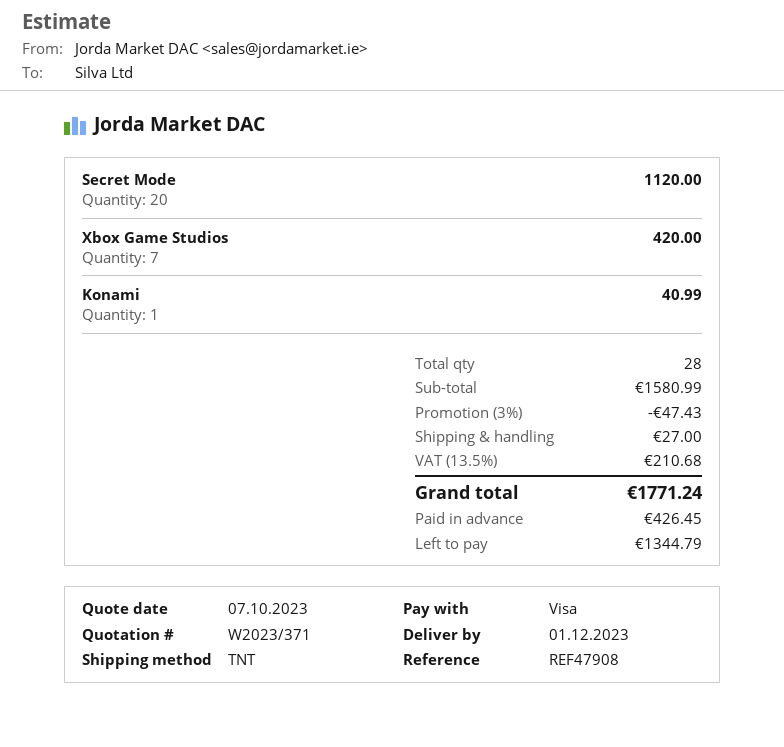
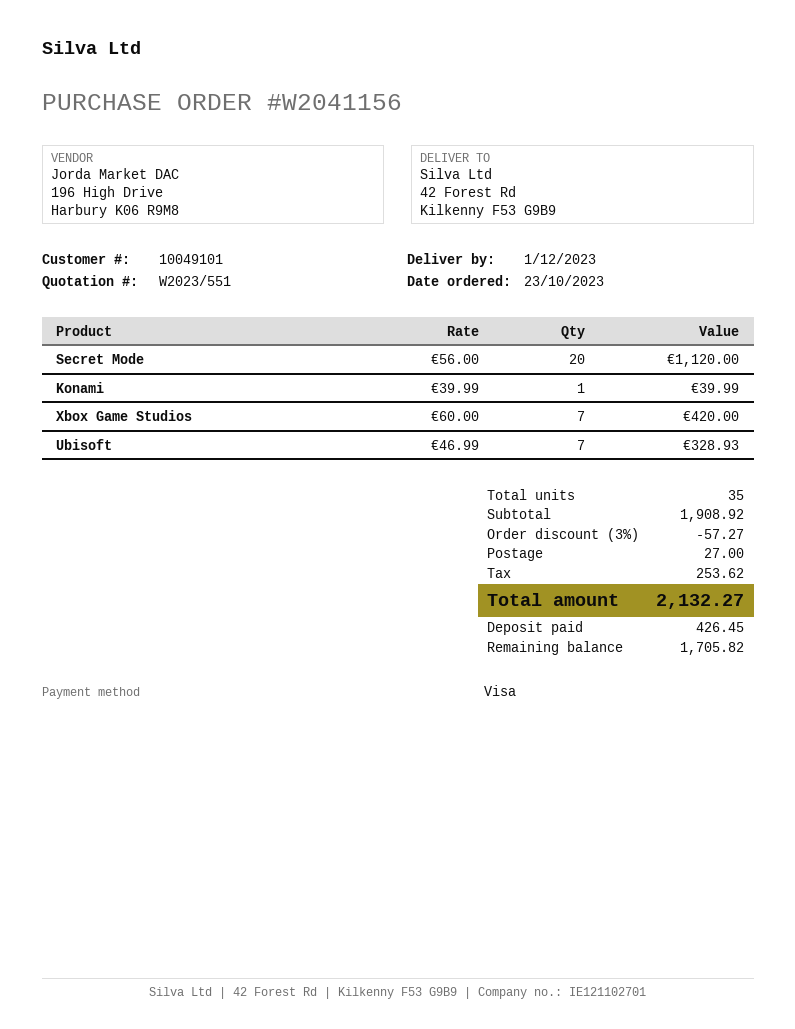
quote number: W2023/371 -> W2023/551
Konami: 1 for 40.99 -> 1 for 39.99
Ubisoft: none -> 7 for 328.93
total quantity: 28 -> 35
subtotal: 1580.99 -> 1908.92
discount: 3% = 47.43 -> 3% = 57.27
tax: 210.68 -> 253.62
total: 1771.24 -> 2132.27
balance: 1344.79 -> 1705.82

